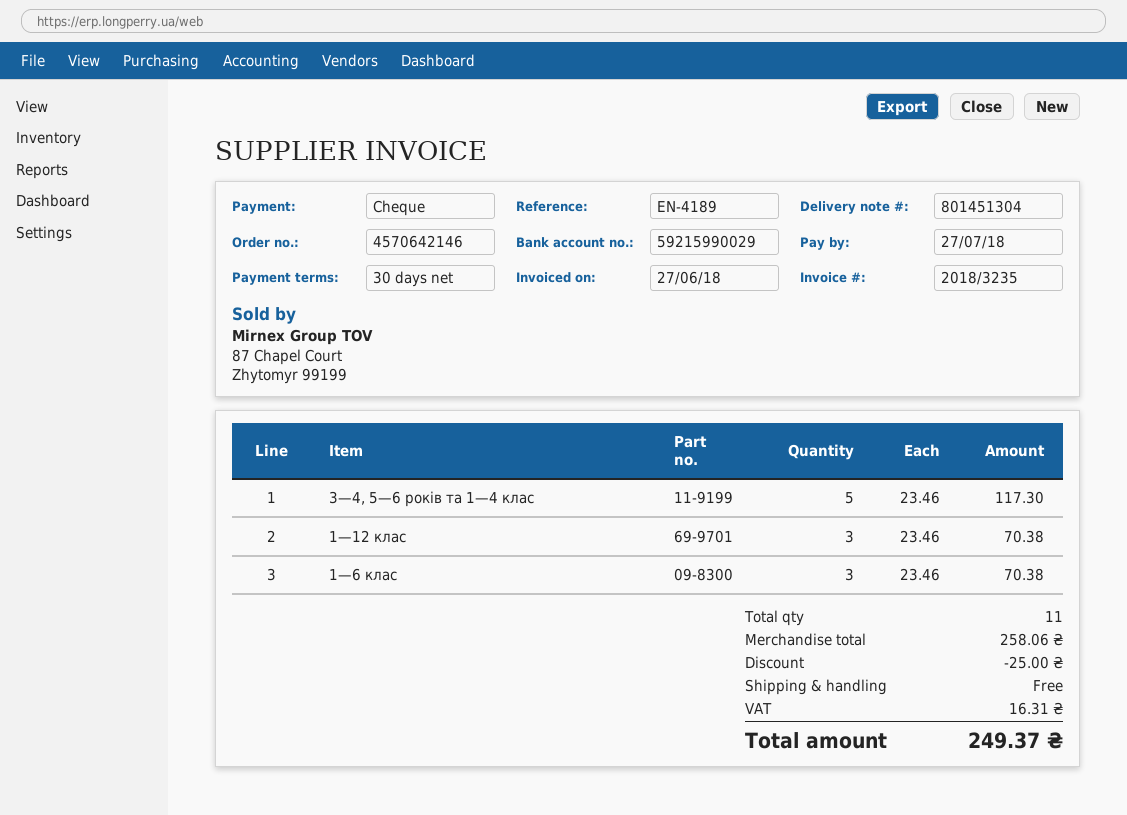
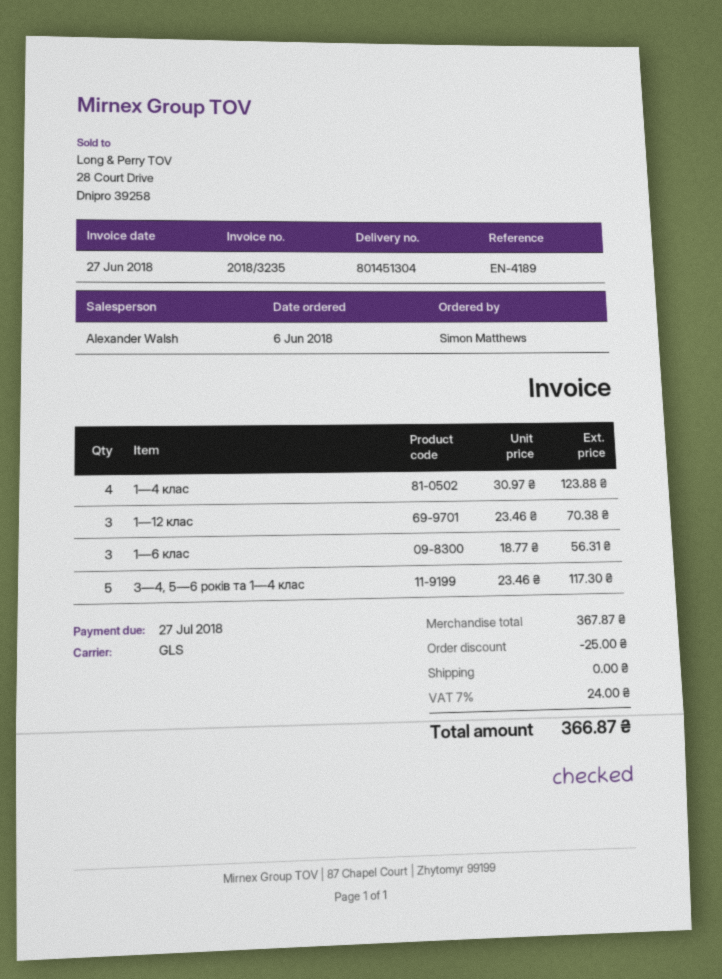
1—6 клас: 3 x 23.46 = 70.38 -> 3 x 18.77 = 56.31
1—4 клас: none -> 4 x 30.97 = 123.88
subtotal: 258.06 -> 367.87
tax: 16.31 -> 24.00
total: 249.37 -> 366.87

